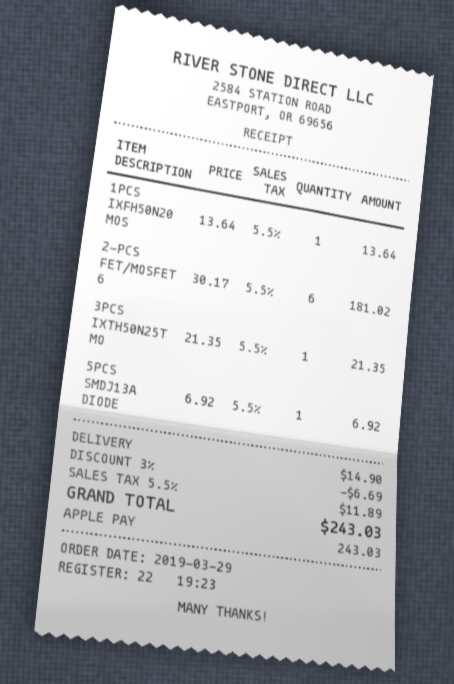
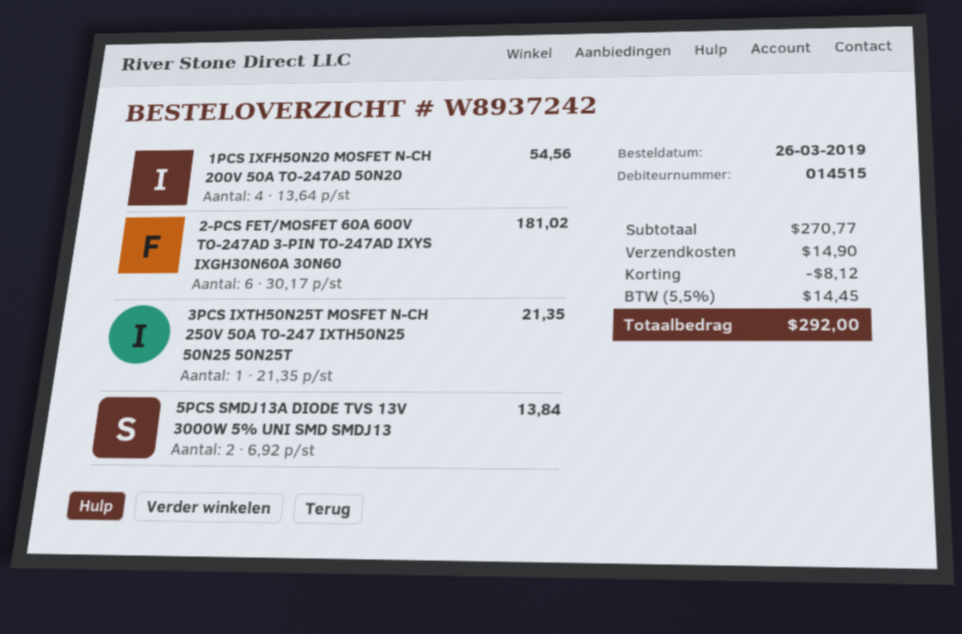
order date: 2019-03-29 -> 2019-03-26
1PCS IXFH50N20 MOS: 1 x 13.64 = 13.64 -> 4 x 13.64 = 54.56
5PCS SMDJ13A DIODE: 1 x 6.92 = 6.92 -> 2 x 6.92 = 13.84
discount: 6.69 -> 8.12
tax: 5.5% = 11.89 -> 5.5% = 14.45
total: 243.03 -> 292.00

